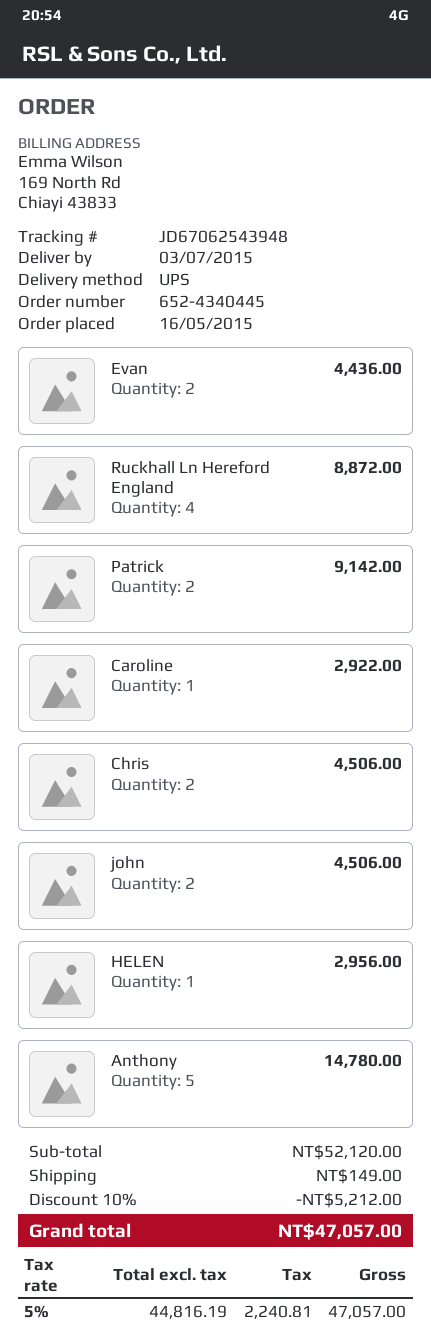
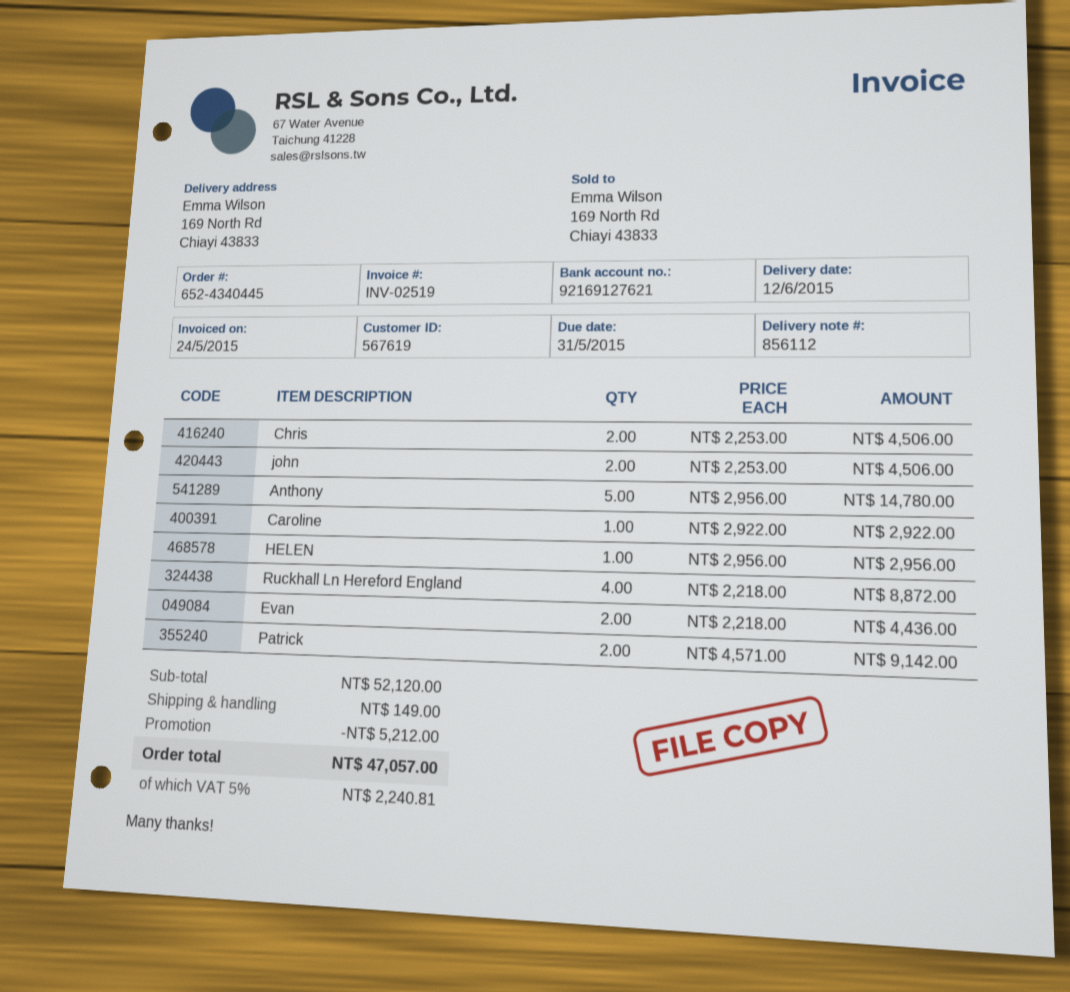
delivery date: 2015-07-03 -> 2015-06-12

